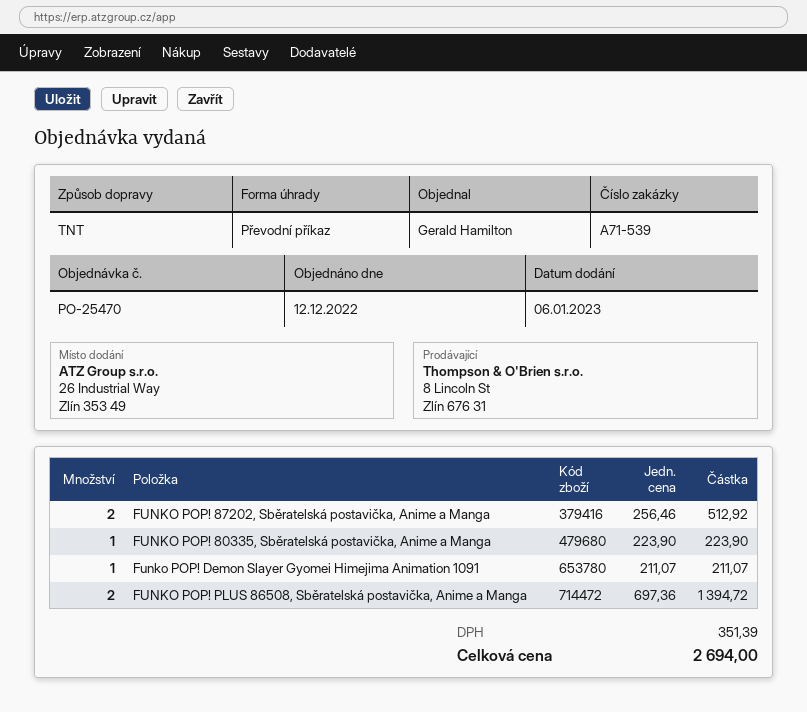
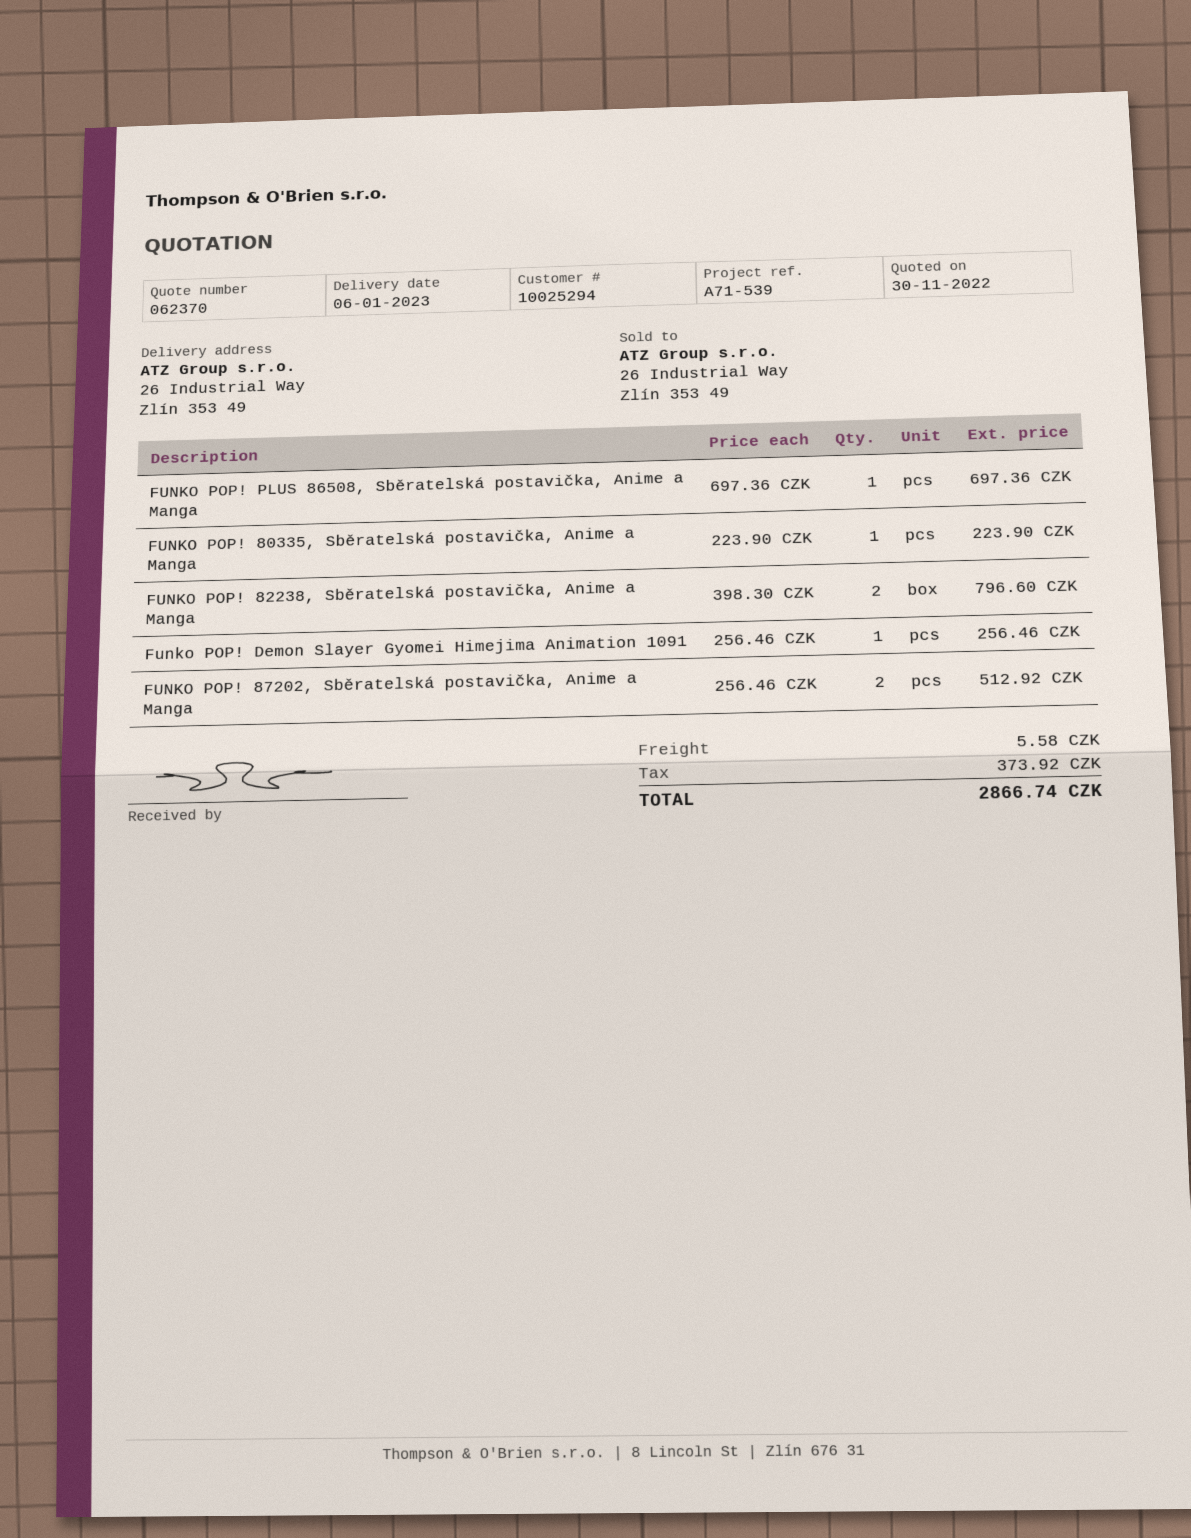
Funko POP! Demon Slayer Gyomei Himejima Animation 1091: 1 x 211.07 = 211.07 -> 1 x 256.46 = 256.46
FUNKO POP! PLUS 86508, Sběratelská postavička, Anime a Manga: 2 x 697.36 = 1394.72 -> 1 x 697.36 = 697.36
FUNKO POP! 82238, Sběratelská postavička, Anime a Manga: none -> 2 x 398.30 = 796.60
shipping: none -> 5.58
tax: 351.39 -> 373.92
total: 2694.00 -> 2866.74

